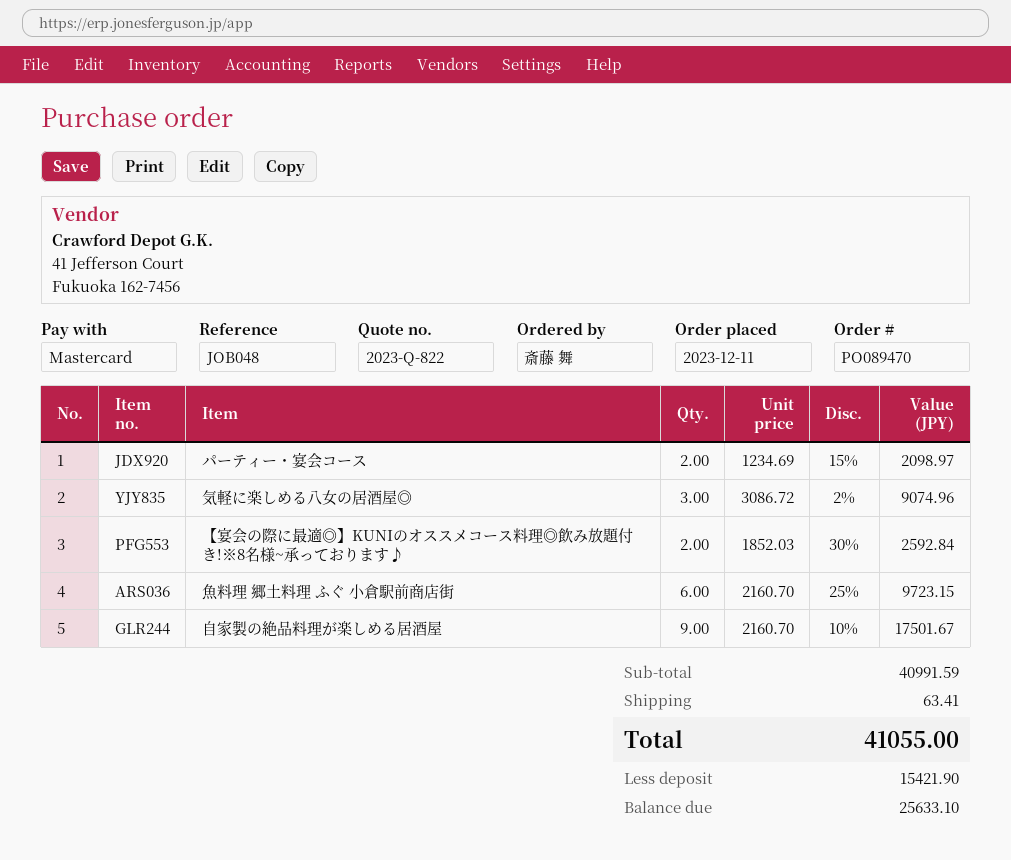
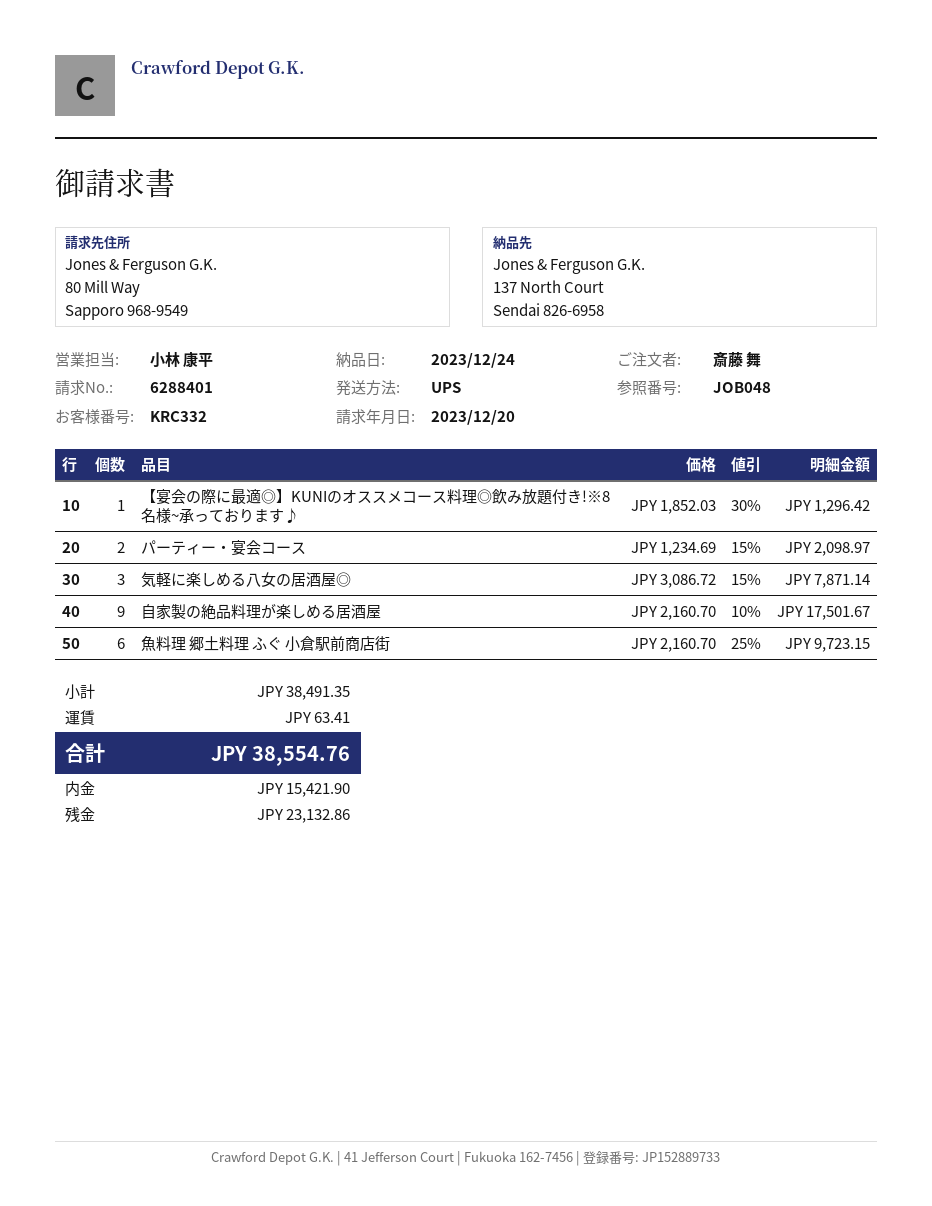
気軽に楽しめる八女の居酒屋◎: 3 x 3086.72 - 2% = 9074.96 -> 3 x 3086.72 - 15% = 7871.14
【宴会の際に最適◎】KUNIのオススメコース料理◎飲み放題付き!※8名様~承っております♪: 2 x 1852.03 - 30% = 2592.84 -> 1 x 1852.03 - 30% = 1296.42
subtotal: 40991.59 -> 38491.35
total: 41055.00 -> 38554.76
balance: 25633.10 -> 23132.86

